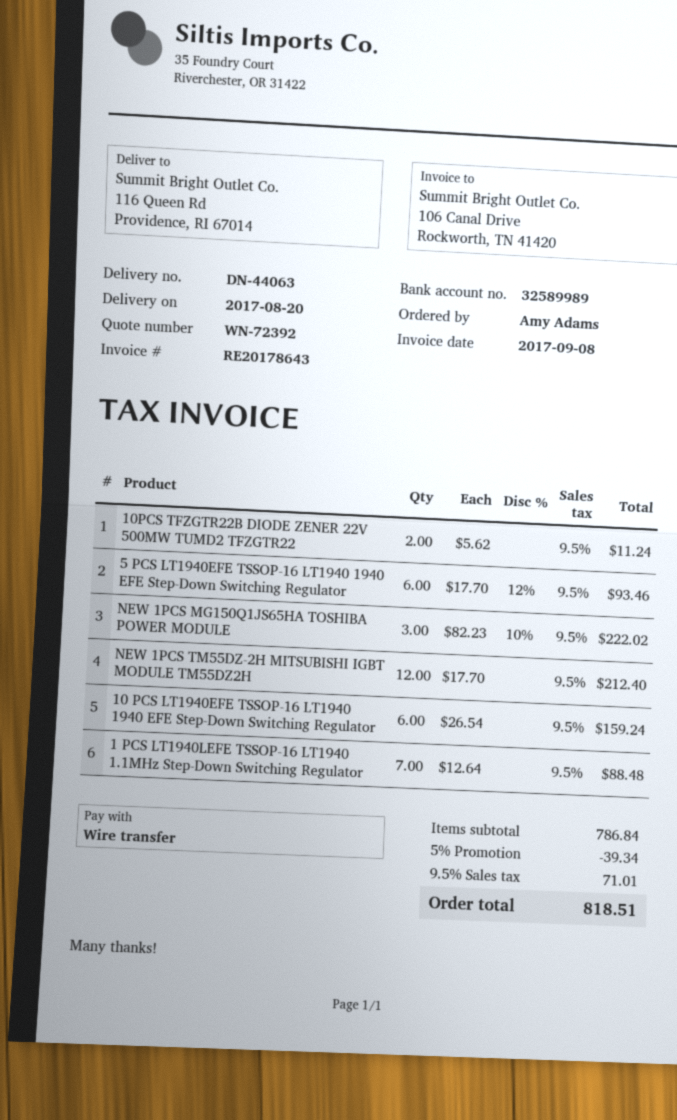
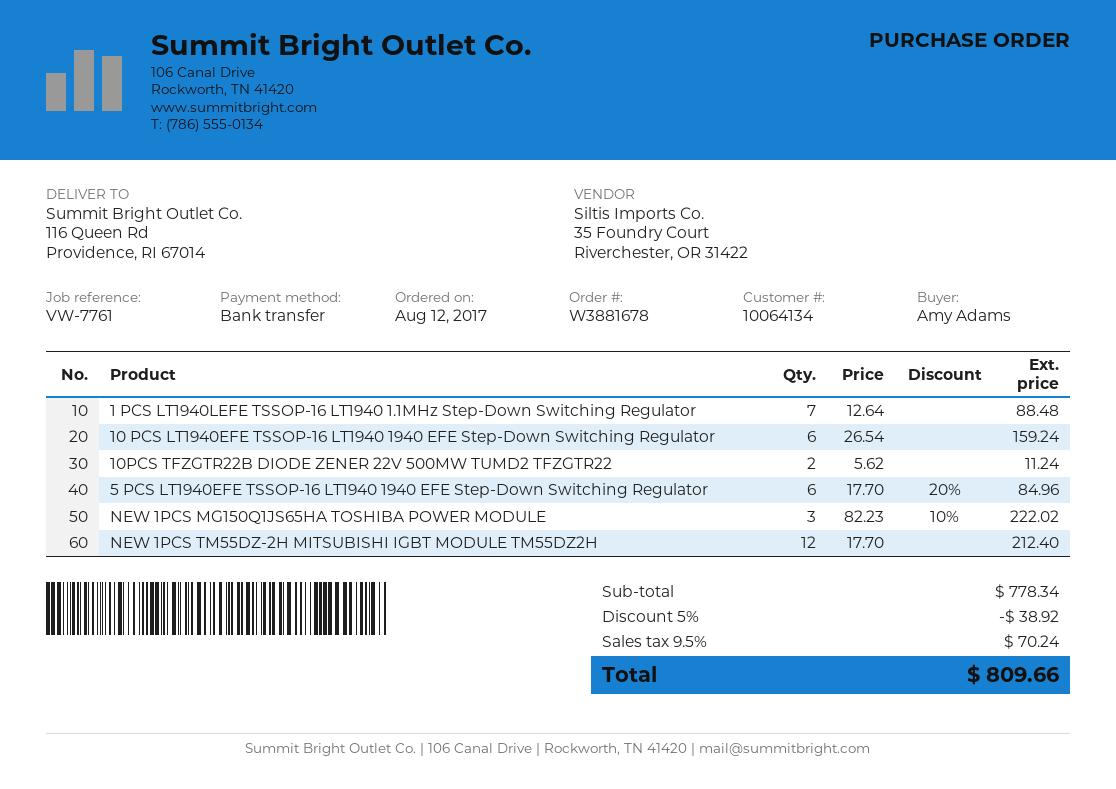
5 PCS LT1940EFE TSSOP-16 LT1940 1940 EFE Step-Down Switching Regulator: 6 x 17.70 - 12% = 93.46 -> 6 x 17.70 - 20% = 84.96
subtotal: 786.84 -> 778.34
discount: 5% = 39.34 -> 5% = 38.92
tax: 9.5% = 71.01 -> 9.5% = 70.24
total: 818.51 -> 809.66

